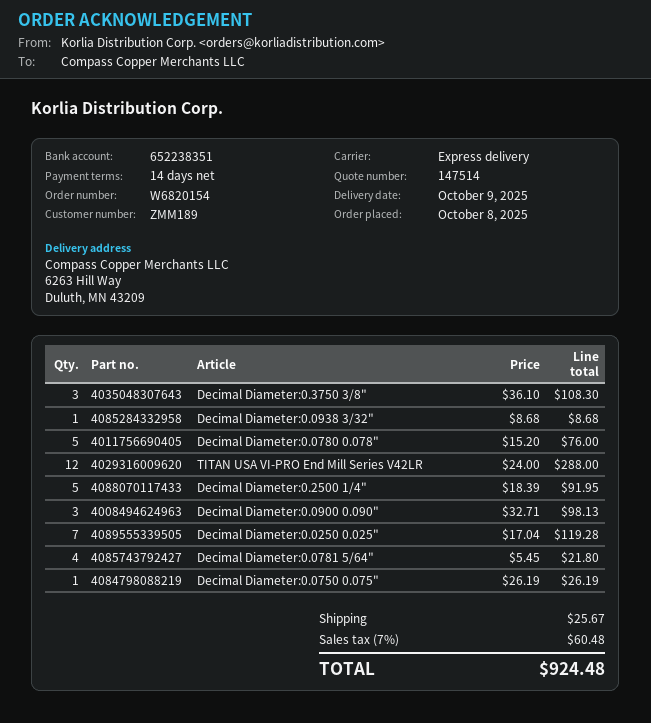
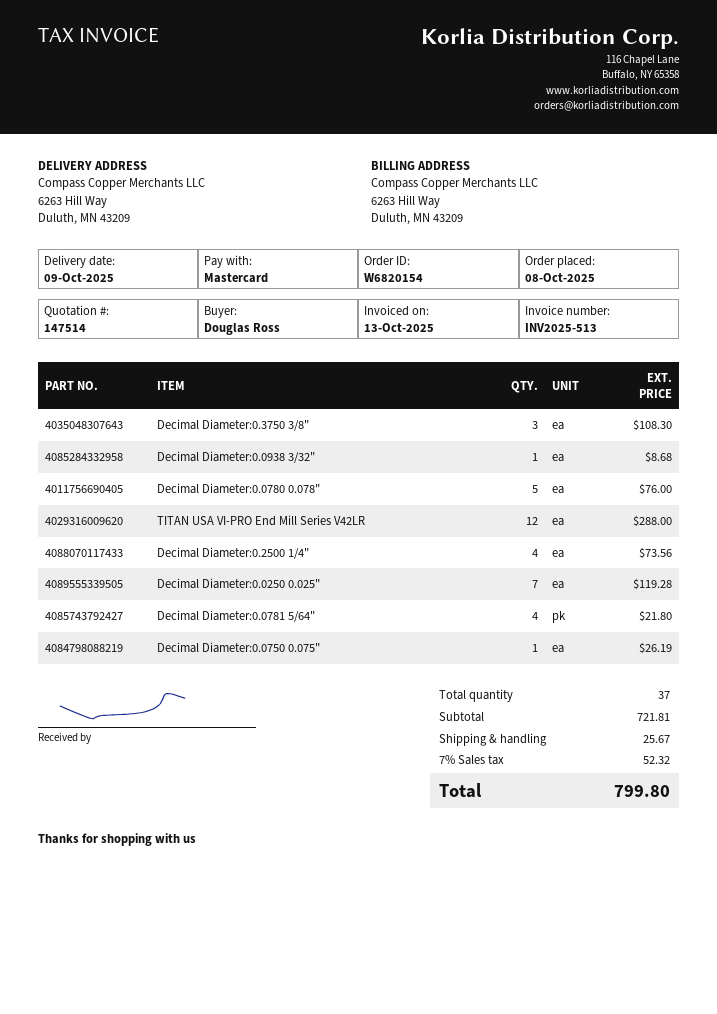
Decimal Diameter:0.2500 1/4": 5 for 91.95 -> 4 for 73.56
Decimal Diameter:0.0900 0.090": 3 for 98.13 -> none
tax: 7% = 60.48 -> 7% = 52.32
total: 924.48 -> 799.80

